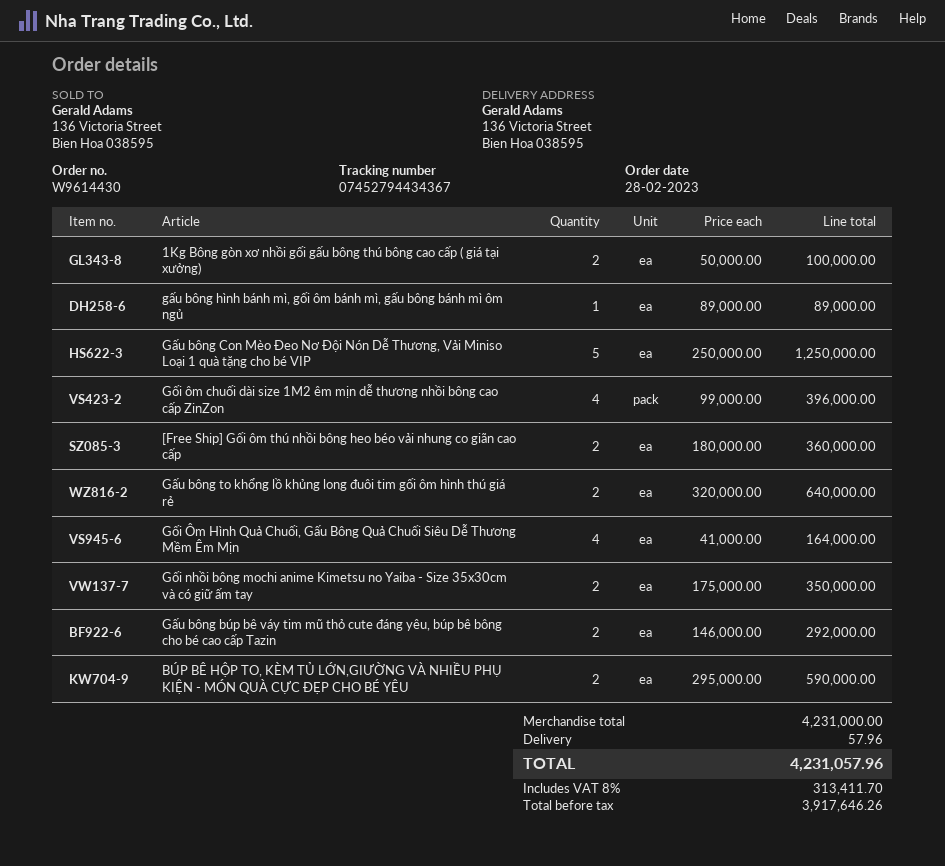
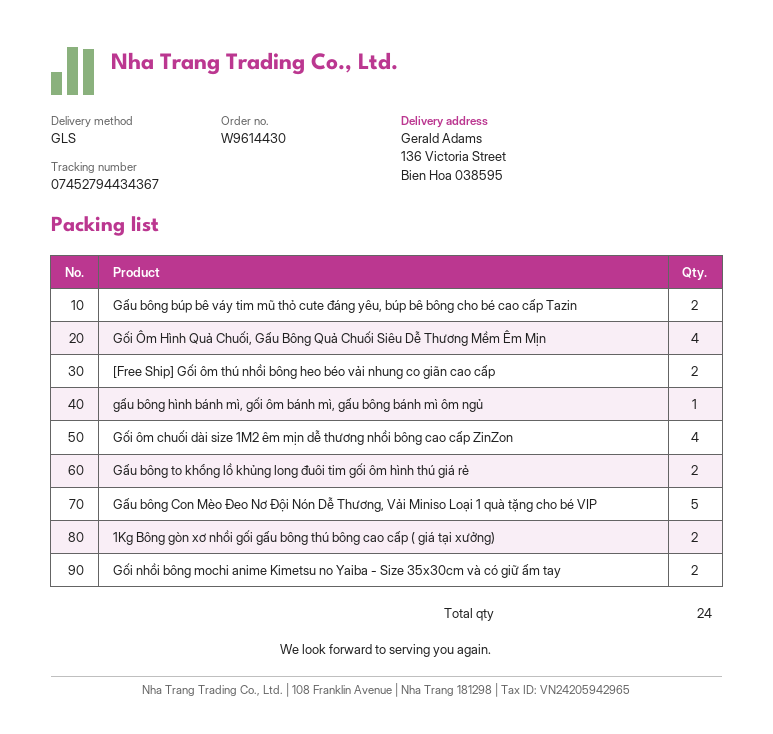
BÚP BÊ HỘP TO, KÈM TỦ LỚN,GIƯỜNG VÀ NHIỀU PHỤ KIỆN - MÓN QUÀ CỰC ĐẸP CHO BÉ YÊU: 2 -> none

